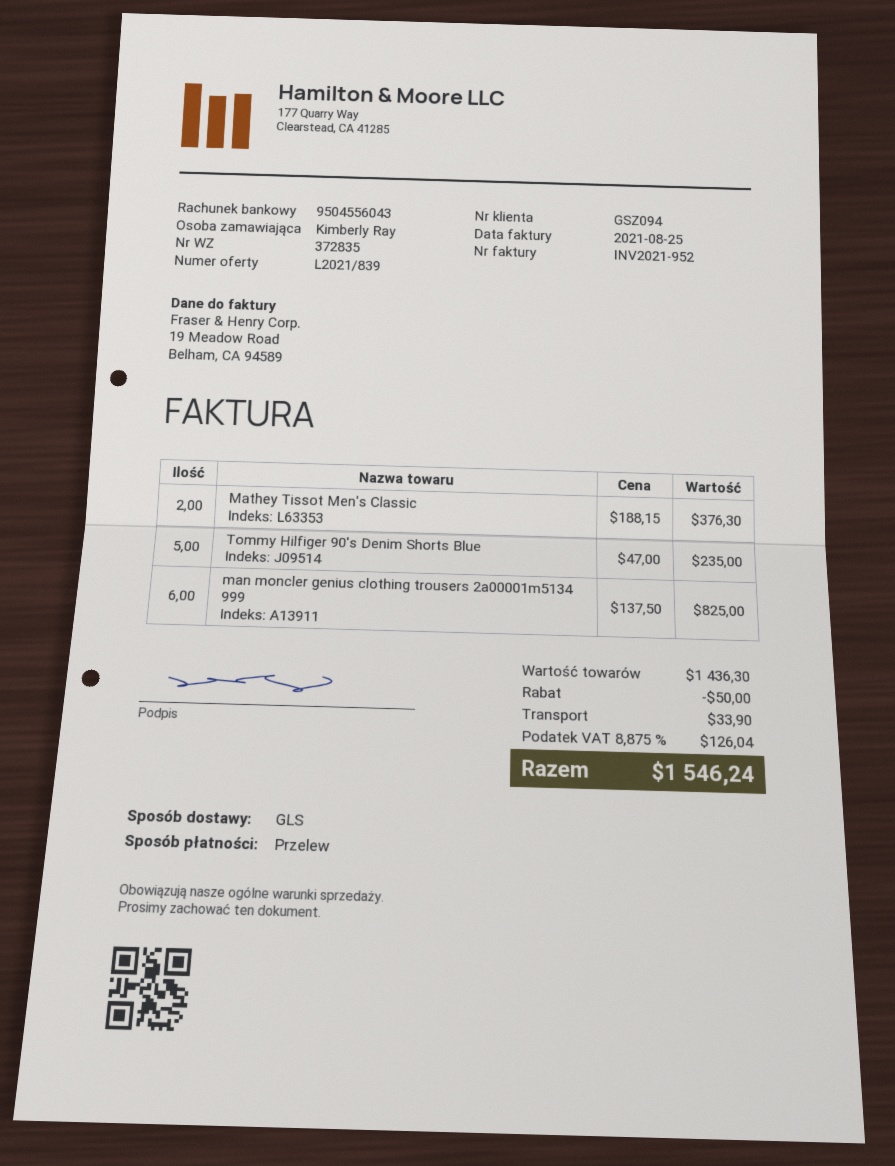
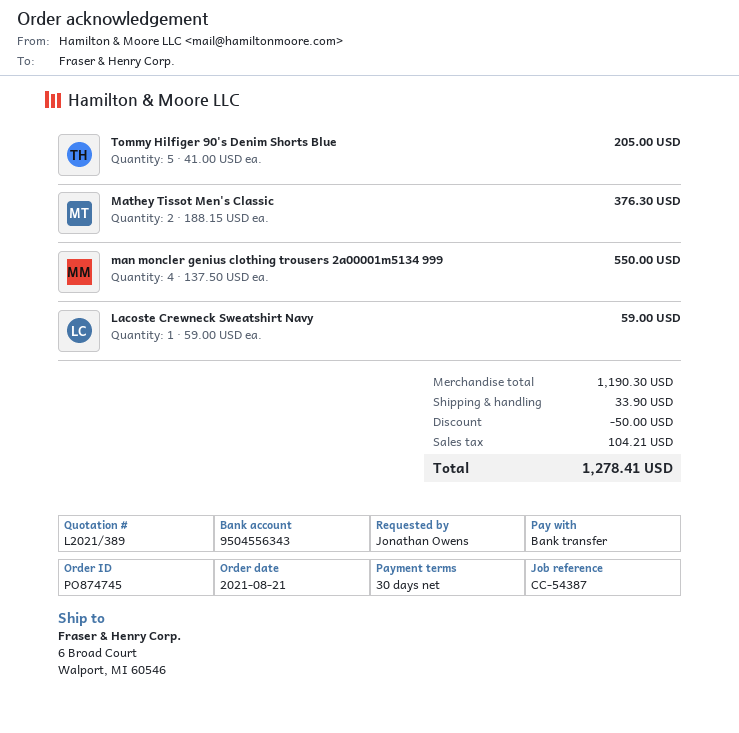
quote number: L2021/839 -> L2021/389
ordered by: Kimberly Ray -> Jonathan Owens
bank account: 9504556043 -> 9504556343
Tommy Hilfiger 90's Denim Shorts Blue: 5 x 47.00 = 235.00 -> 5 x 41.00 = 205.00
man moncler genius clothing trousers 2a00001m5134 999: 6 x 137.50 = 825.00 -> 4 x 137.50 = 550.00
Lacoste Crewneck Sweatshirt Navy: none -> 1 x 59.00 = 59.00
subtotal: 1436.30 -> 1190.30
tax: 126.04 -> 104.21
total: 1546.24 -> 1278.41

